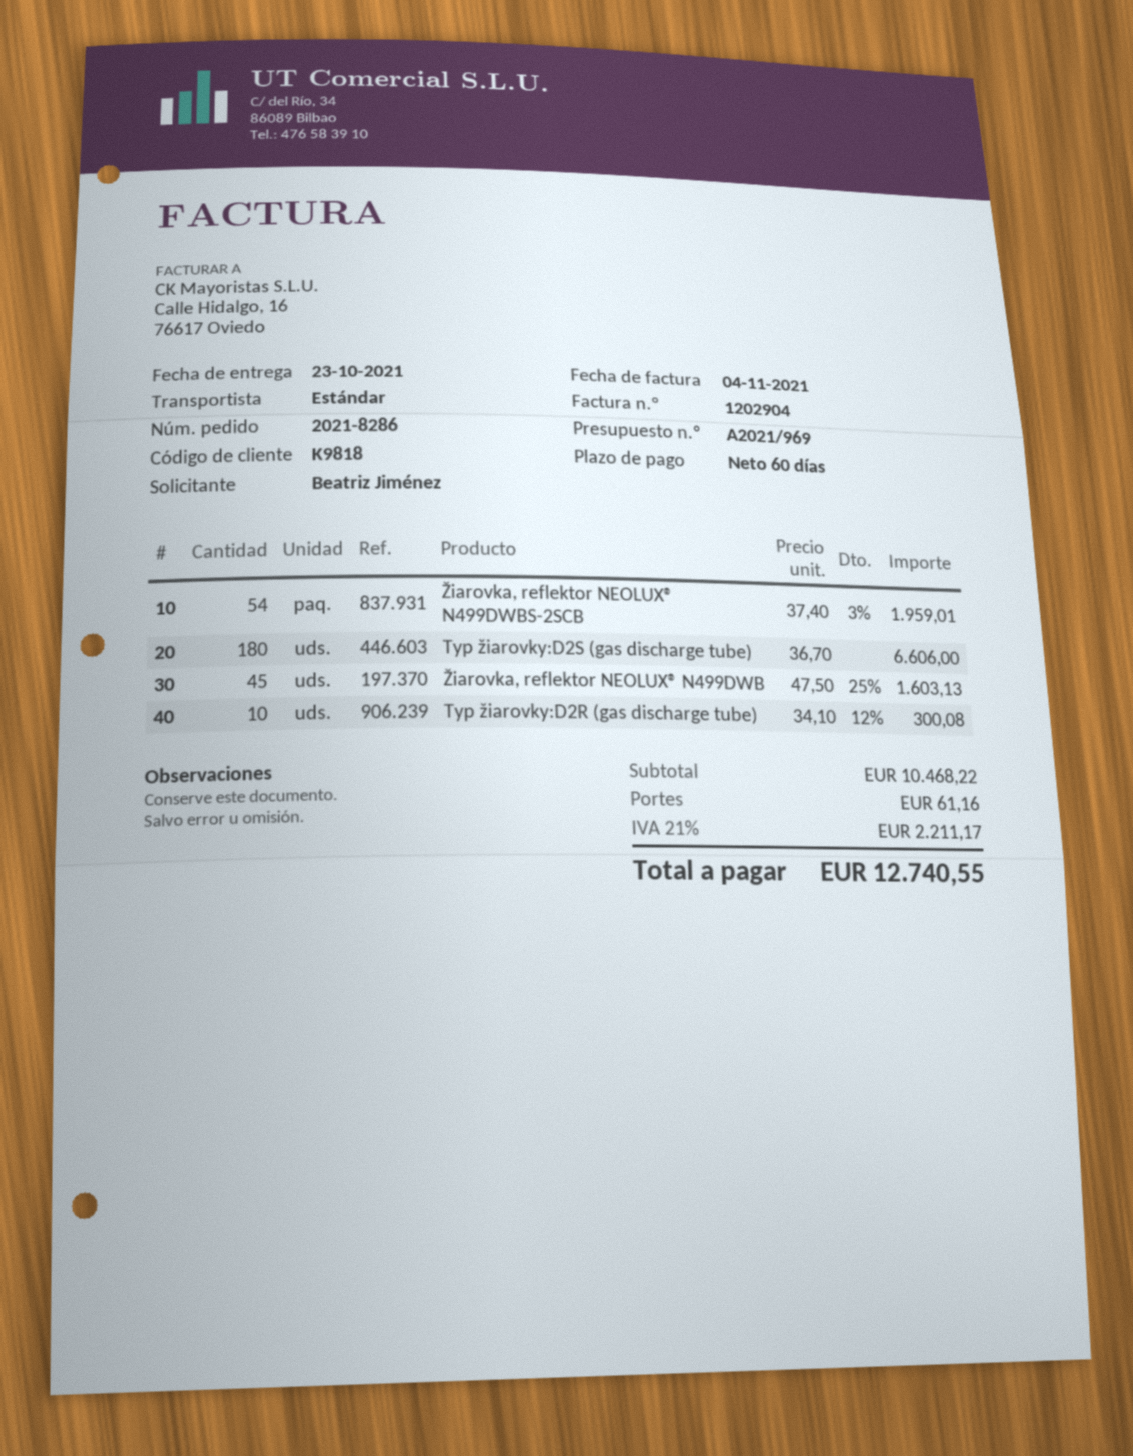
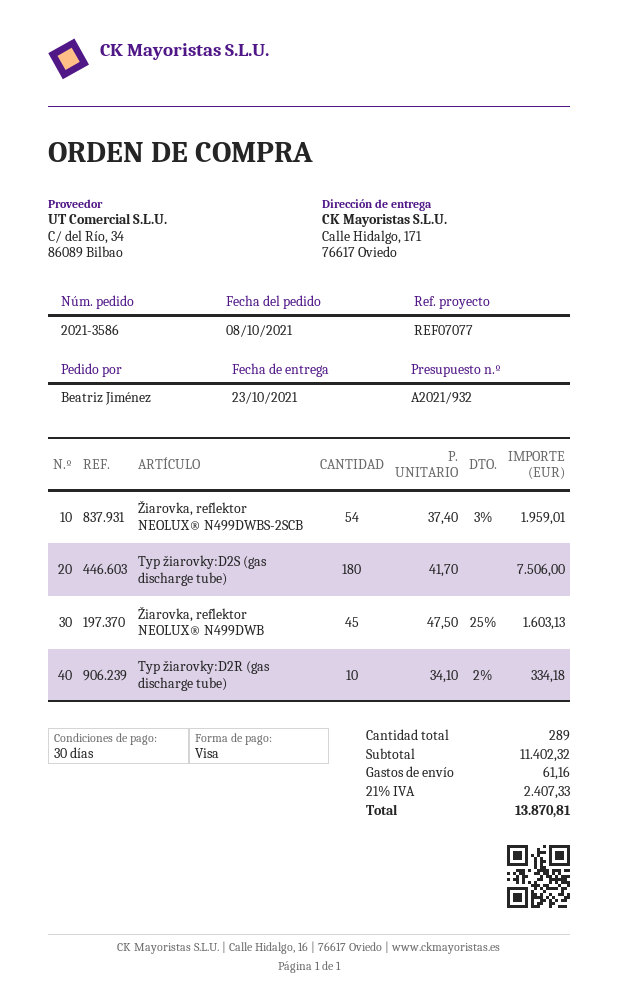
quote number: A2021/969 -> A2021/932
order number: 2021-8286 -> 2021-3586
payment terms: 60 days -> 30 days
Typ žiarovky:D2S (gas discharge tube): 180 x 36.70 = 6606.00 -> 180 x 41.70 = 7506.00
Typ žiarovky:D2R (gas discharge tube): 10 x 34.10 - 12% = 300.08 -> 10 x 34.10 - 2% = 334.18
subtotal: 10468.22 -> 11402.32
tax: 21% = 2211.17 -> 21% = 2407.33
total: 12740.55 -> 13870.81

